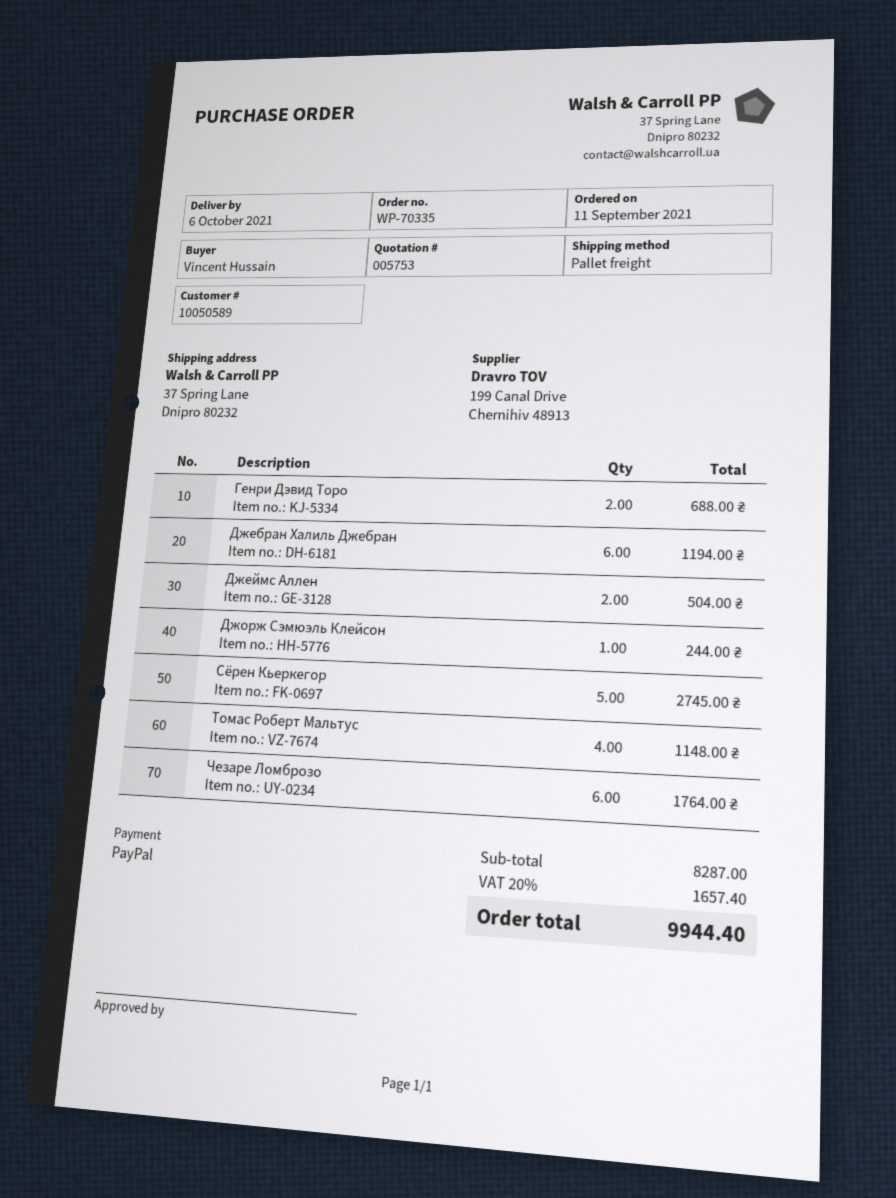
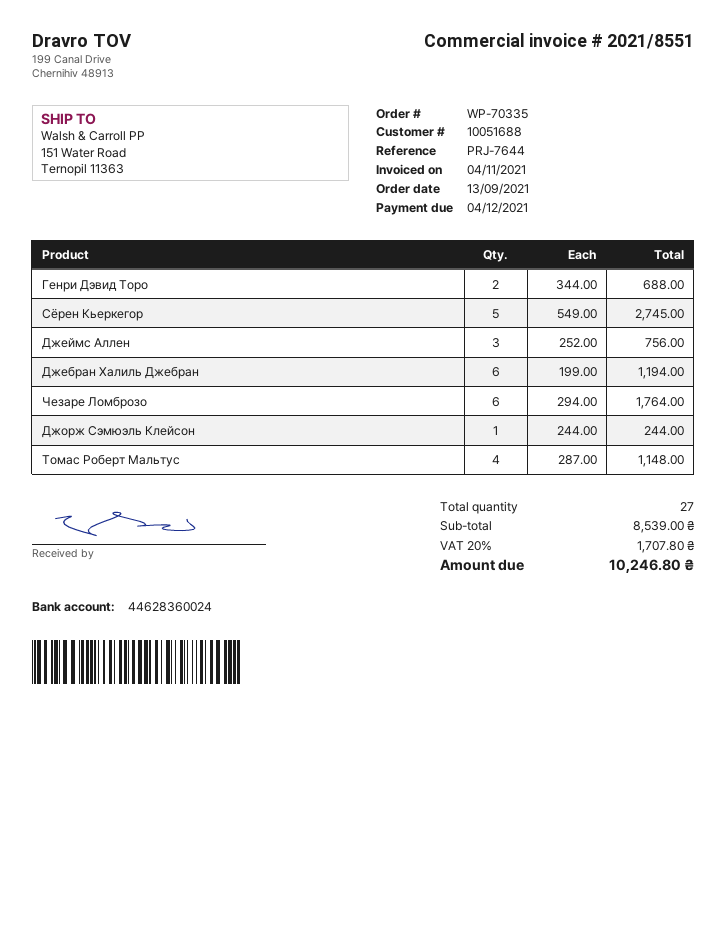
order date: 2021-09-11 -> 2021-09-13
customer number: 10050589 -> 10051688
ship to: 37 Spring Lane, Dnipro 80232 -> 151 Water Road, Ternopil 11363
Джеймс Аллен: 2 for 504.00 -> 3 for 756.00
subtotal: 8287.00 -> 8539.00
tax: 20% = 1657.40 -> 20% = 1707.80
total: 9944.40 -> 10246.80

